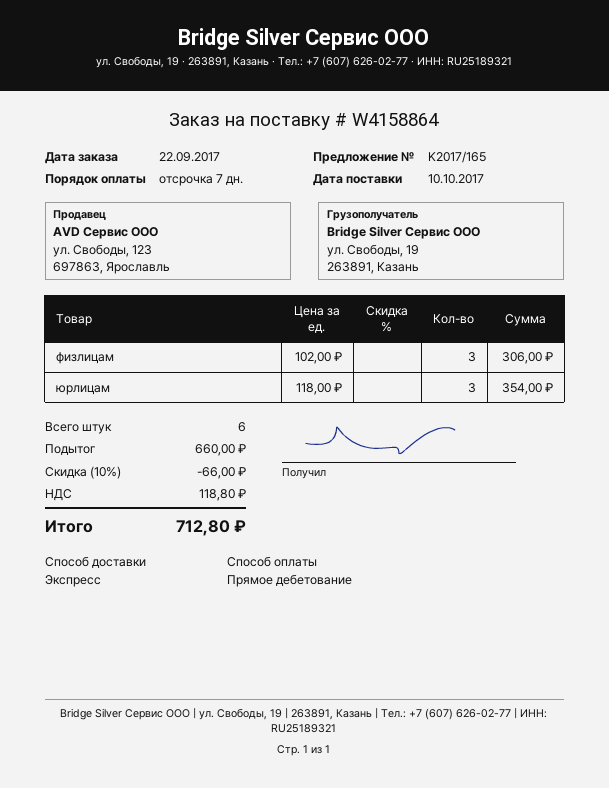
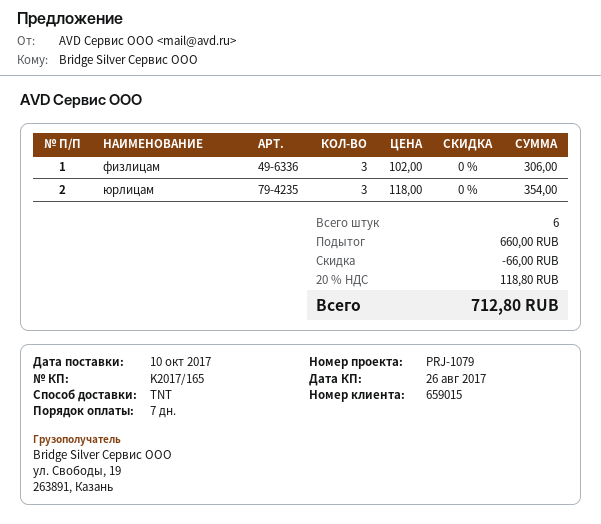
shipping method: express -> TNT

